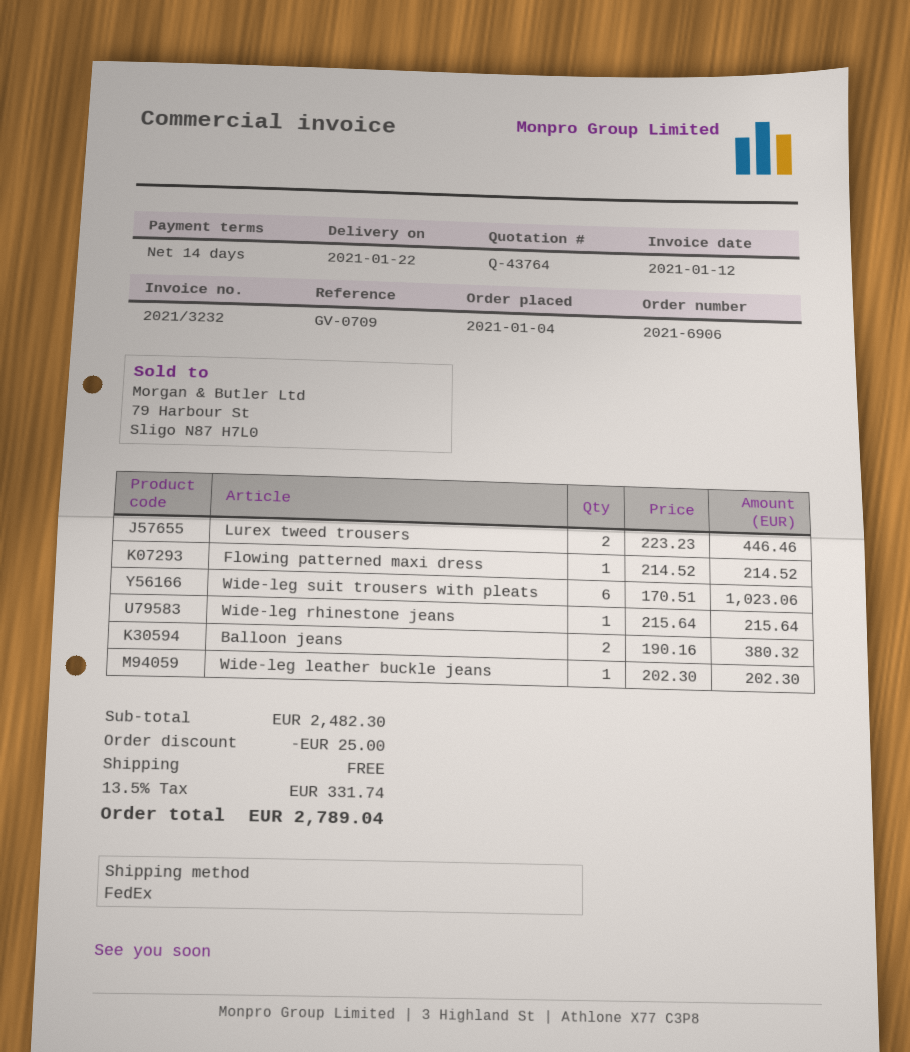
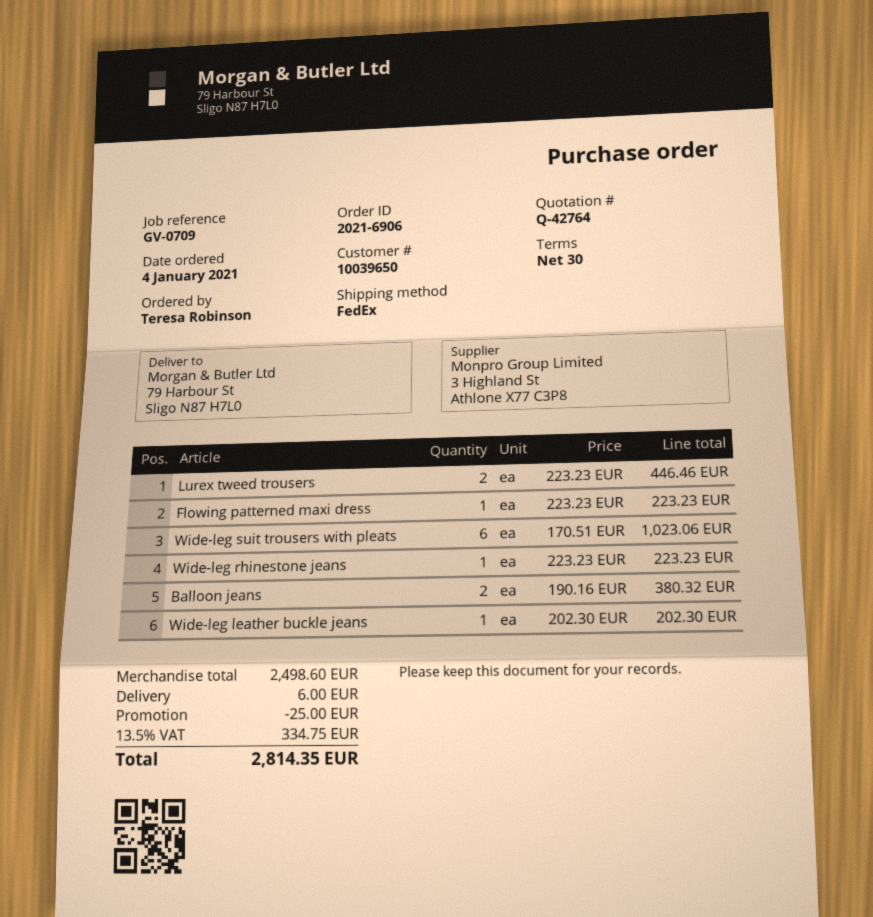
quote number: Q-43764 -> Q-42764
payment terms: 14 days -> 30 days
Flowing patterned maxi dress: 1 x 214.52 = 214.52 -> 1 x 223.23 = 223.23
Wide-leg rhinestone jeans: 1 x 215.64 = 215.64 -> 1 x 223.23 = 223.23
subtotal: 2482.30 -> 2498.60
shipping: 0.00 -> 6.00
tax: 13.5% = 331.74 -> 13.5% = 334.75
total: 2789.04 -> 2814.35

